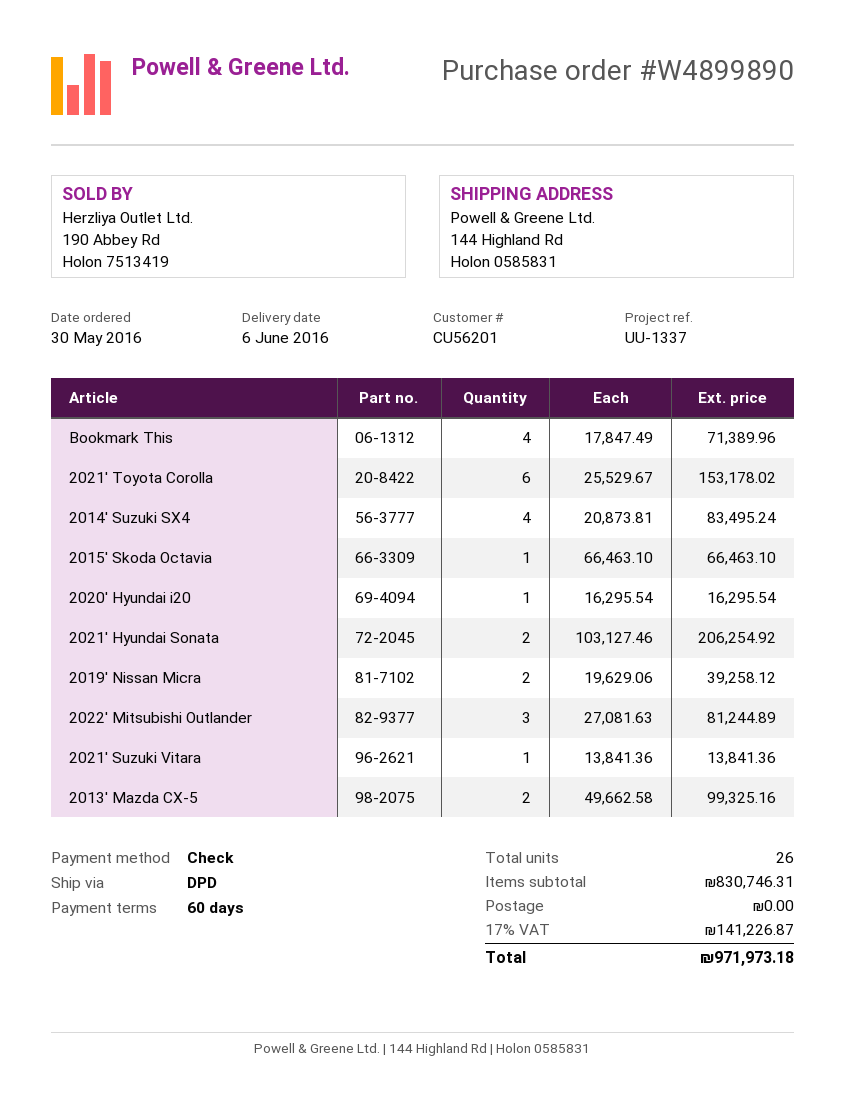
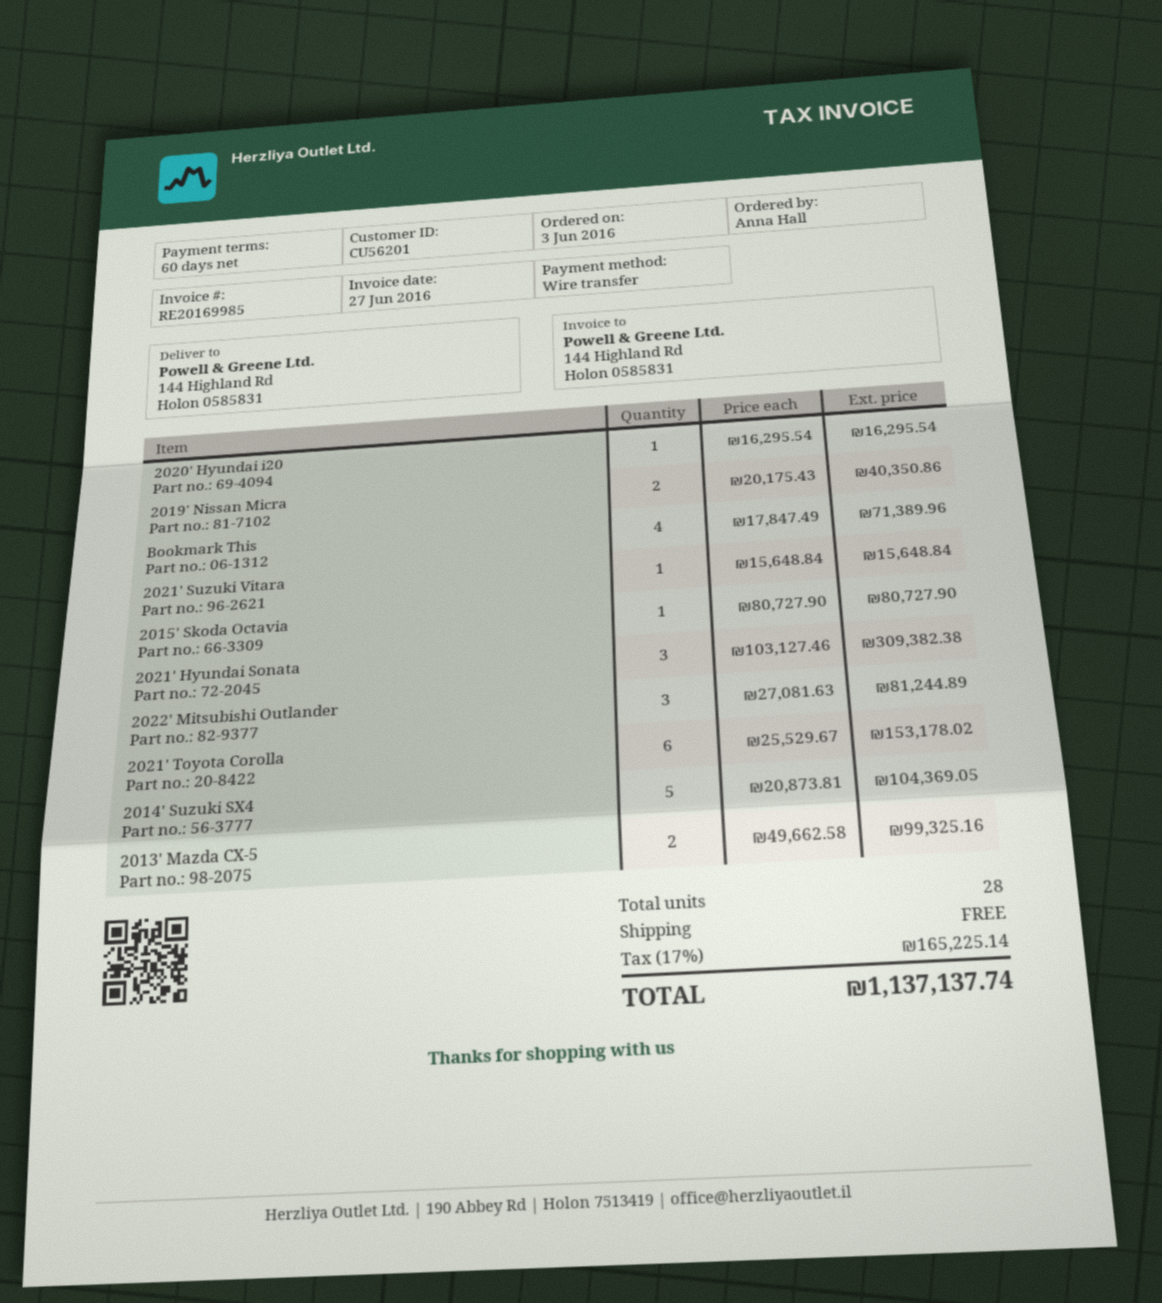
order date: 2016-05-30 -> 2016-06-03
payment method: cheque -> bank transfer
2014' Suzuki SX4: 4 x 20873.81 = 83495.24 -> 5 x 20873.81 = 104369.05
2015' Skoda Octavia: 1 x 66463.10 = 66463.10 -> 1 x 80727.90 = 80727.90
2021' Hyundai Sonata: 2 x 103127.46 = 206254.92 -> 3 x 103127.46 = 309382.38
2019' Nissan Micra: 2 x 19629.06 = 39258.12 -> 2 x 20175.43 = 40350.86
2021' Suzuki Vitara: 1 x 13841.36 = 13841.36 -> 1 x 15648.84 = 15648.84
total quantity: 26 -> 28
tax: 17% = 141226.87 -> 17% = 165225.14
total: 971973.18 -> 1137137.74

